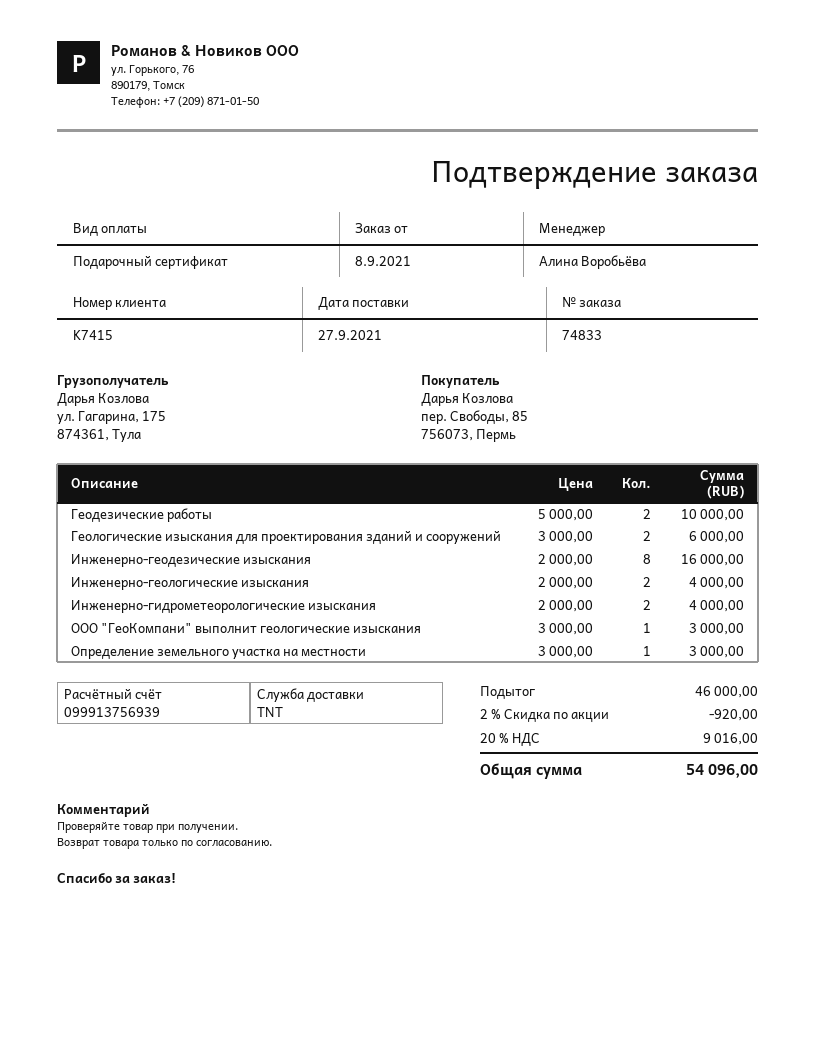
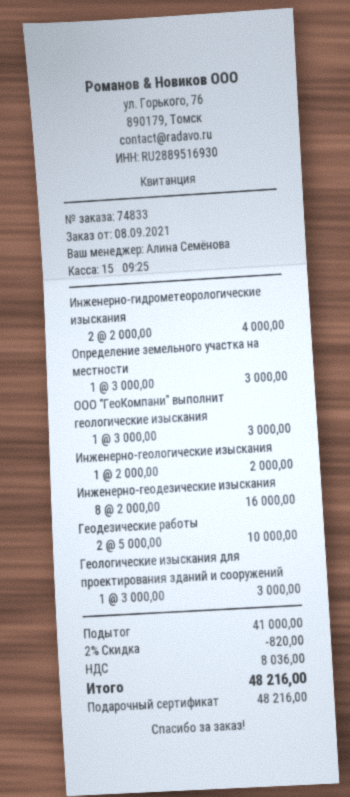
sales rep: Алина Воробьёва -> Алина Семёнова
Геологические изыскания для проектирования зданий и сооружений: 2 x 3000.00 = 6000.00 -> 1 x 3000.00 = 3000.00
Инженерно-геологические изыскания: 2 x 2000.00 = 4000.00 -> 1 x 2000.00 = 2000.00
subtotal: 46000.00 -> 41000.00
discount: 2% = 920.00 -> 2% = 820.00
tax: 9016.00 -> 8036.00
total: 54096.00 -> 48216.00

